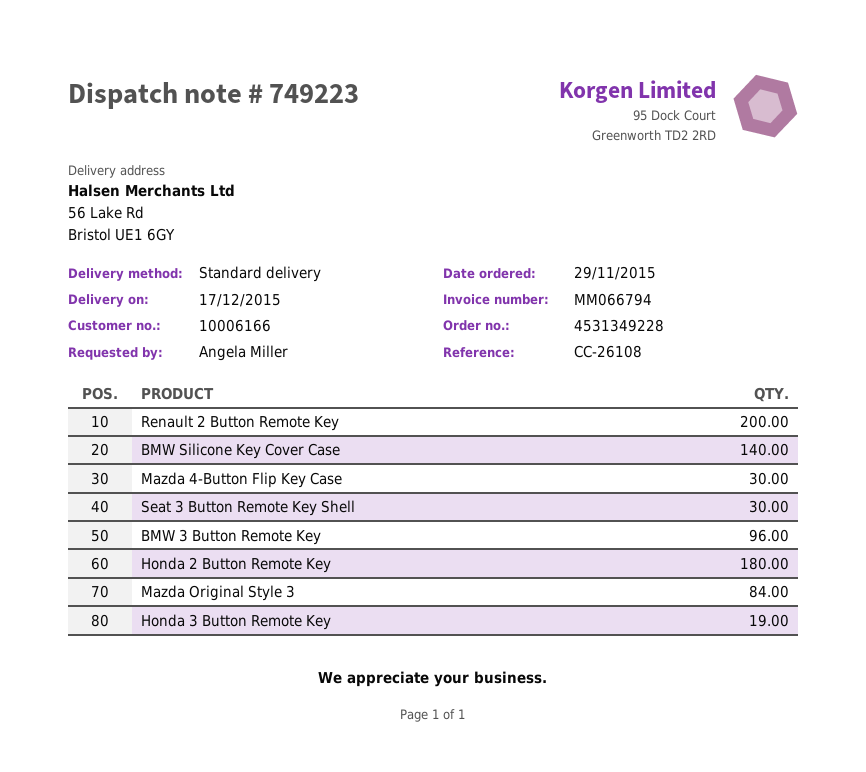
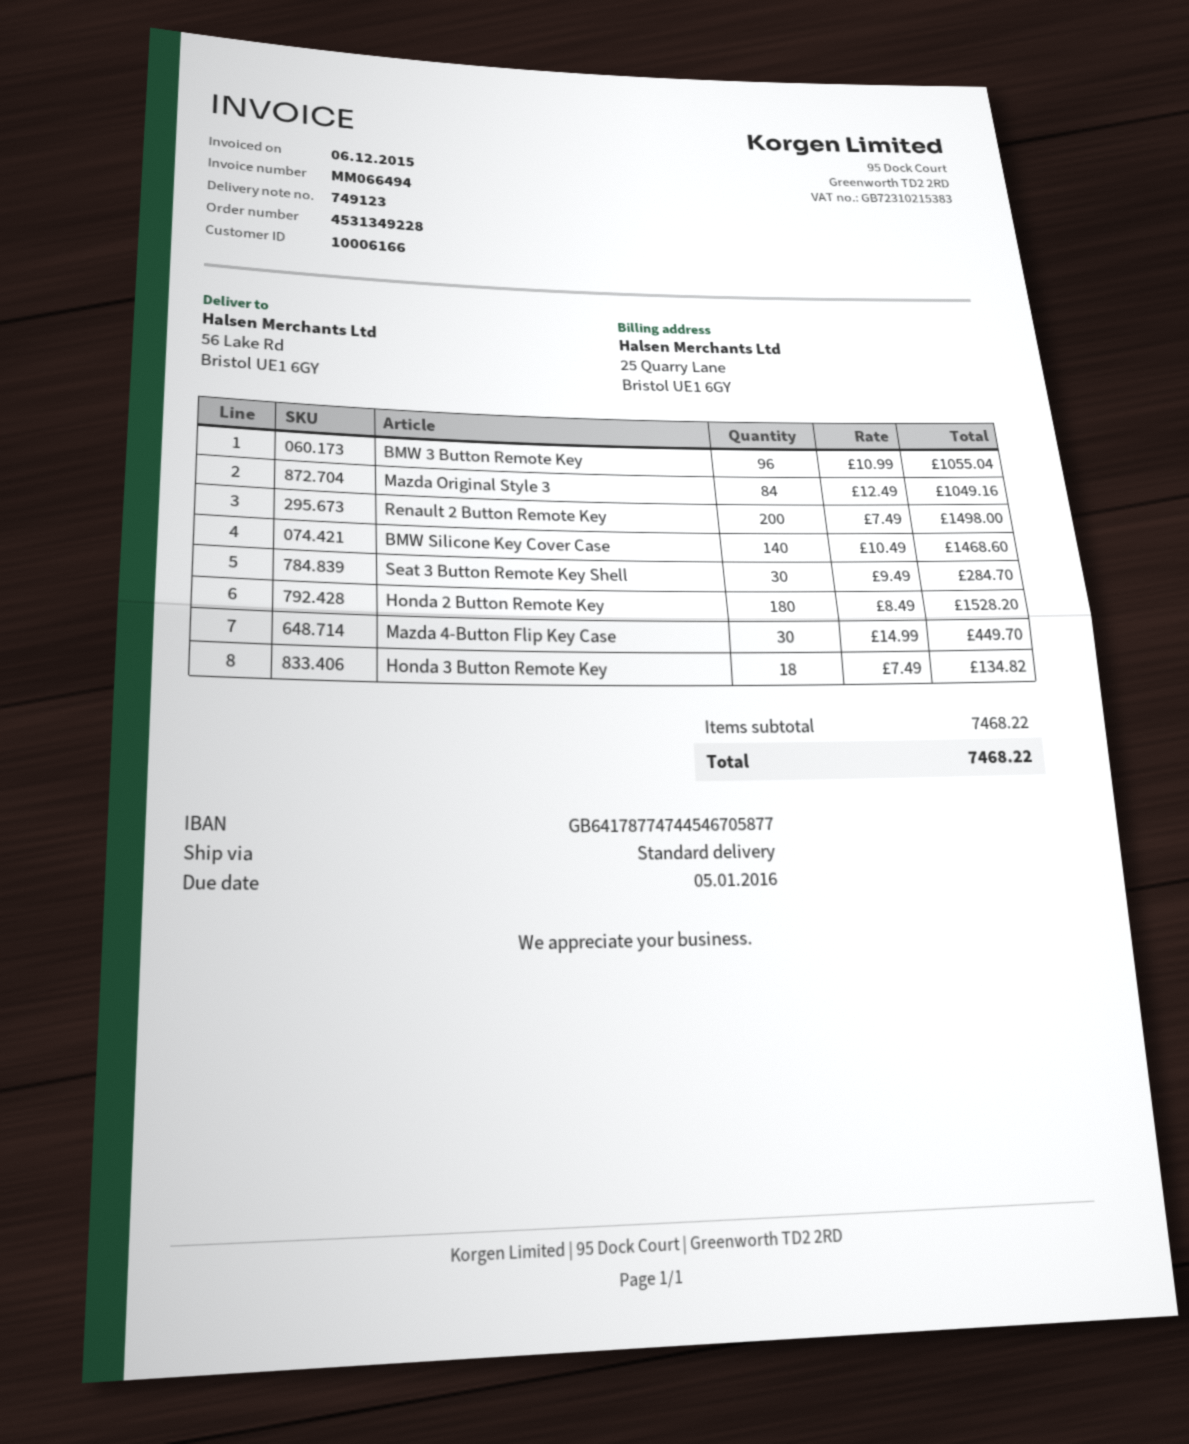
delivery note number: 749223 -> 749123
invoice number: MM066794 -> MM066494
Honda 3 Button Remote Key: 19 -> 18

